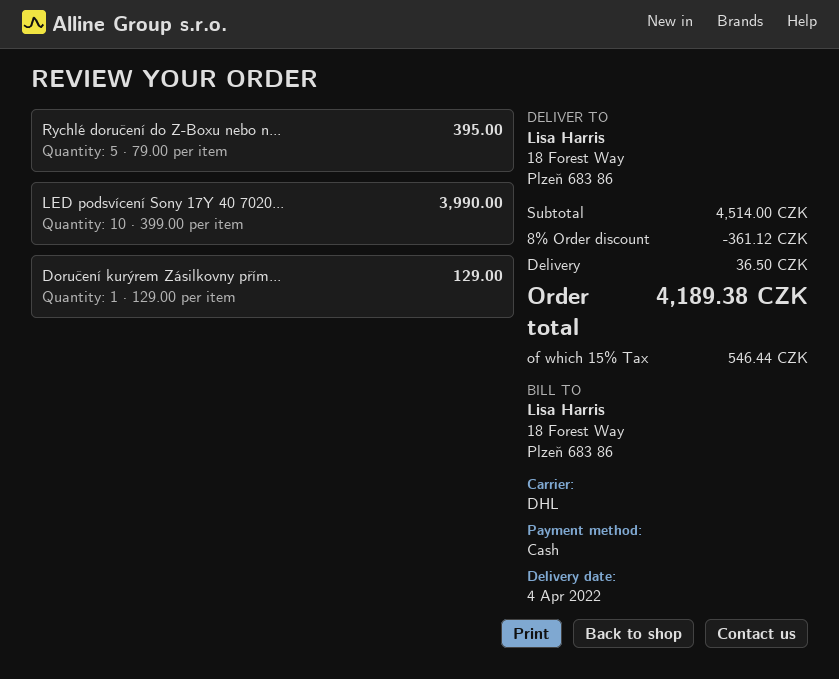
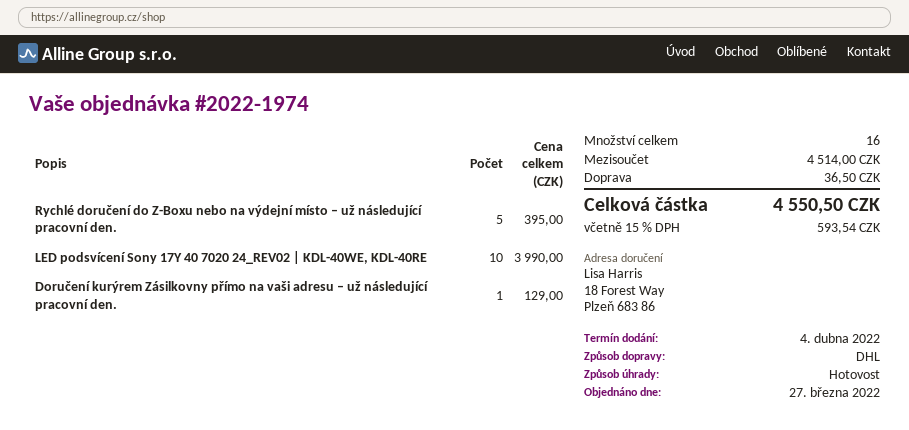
discount: 8% = 361.12 -> none
tax: 15% = 546.44 -> 15% = 593.54
total: 4189.38 -> 4550.50

